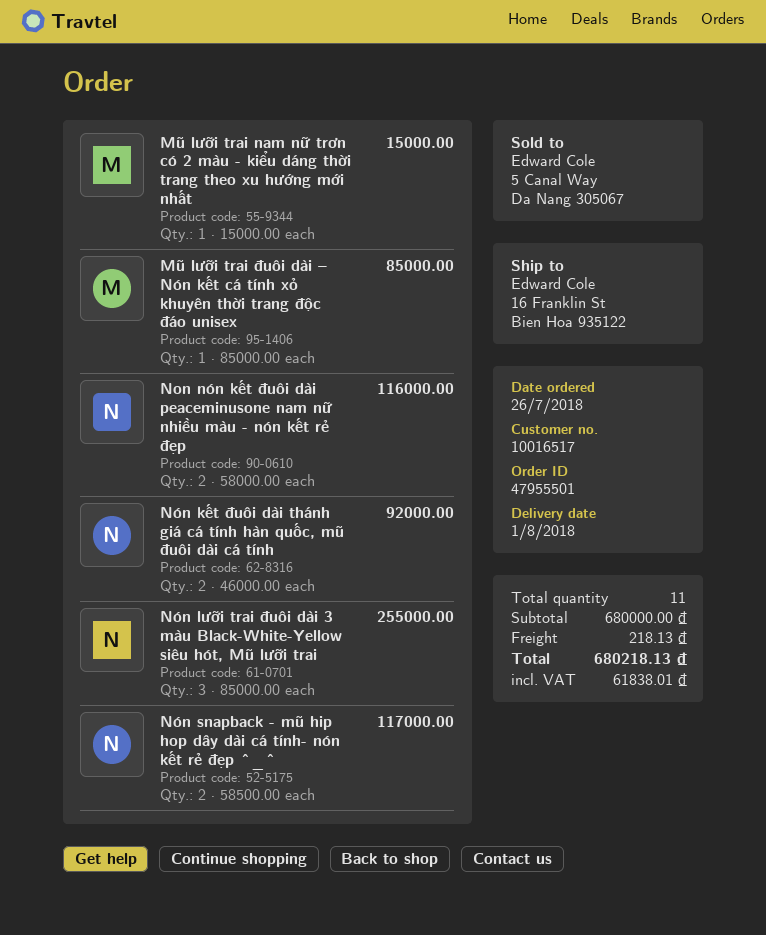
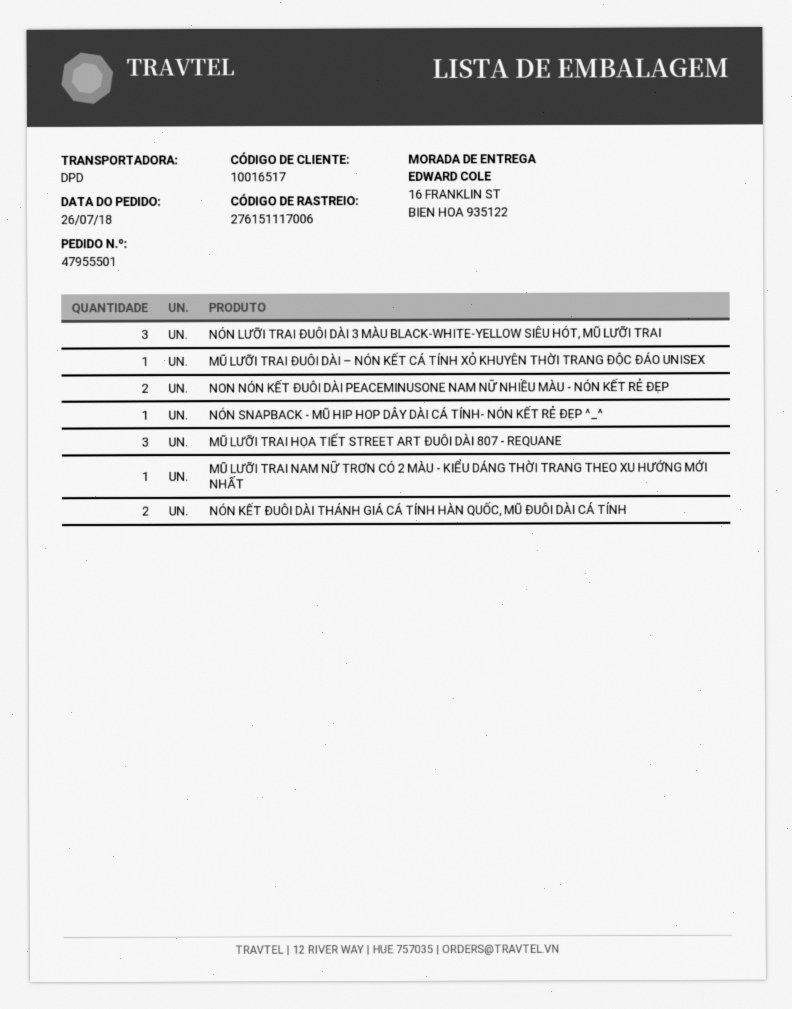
Nón snapback - mũ hip hop dây dài cá tính- nón kết rẻ đẹp ^_^: 2 -> 1
MŨ LƯỠI TRAI HỌA TIẾT STREET ART ĐUÔI DÀI 807 - REQUANE: none -> 3

